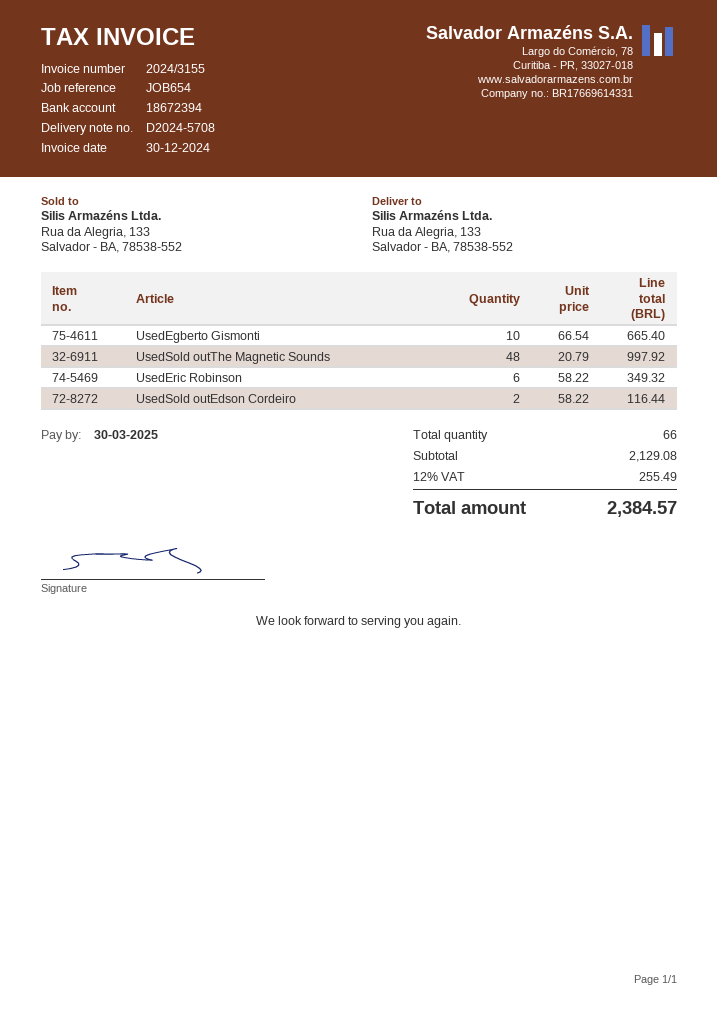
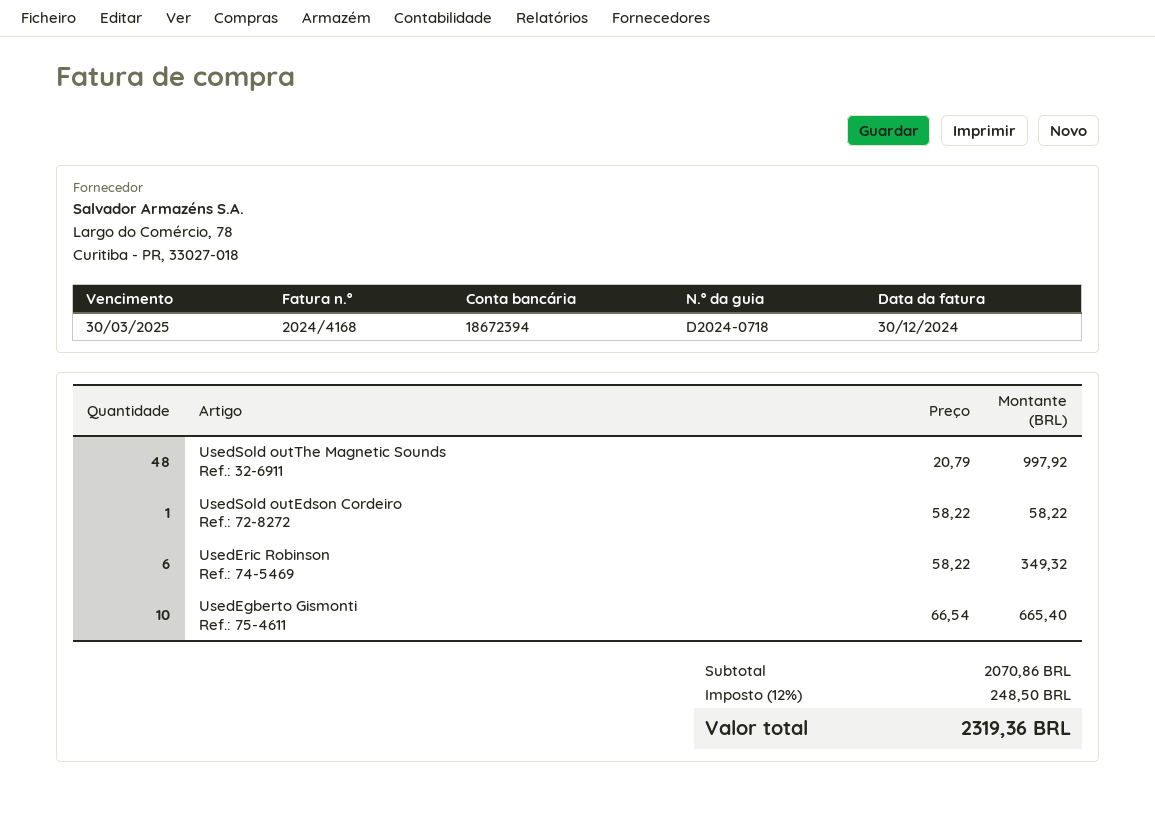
delivery note number: D2024-5708 -> D2024-0718
invoice number: 2024/3155 -> 2024/4168
UsedSold outEdson Cordeiro: 2 x 58.22 = 116.44 -> 1 x 58.22 = 58.22
subtotal: 2129.08 -> 2070.86
tax: 12% = 255.49 -> 12% = 248.50
total: 2384.57 -> 2319.36

